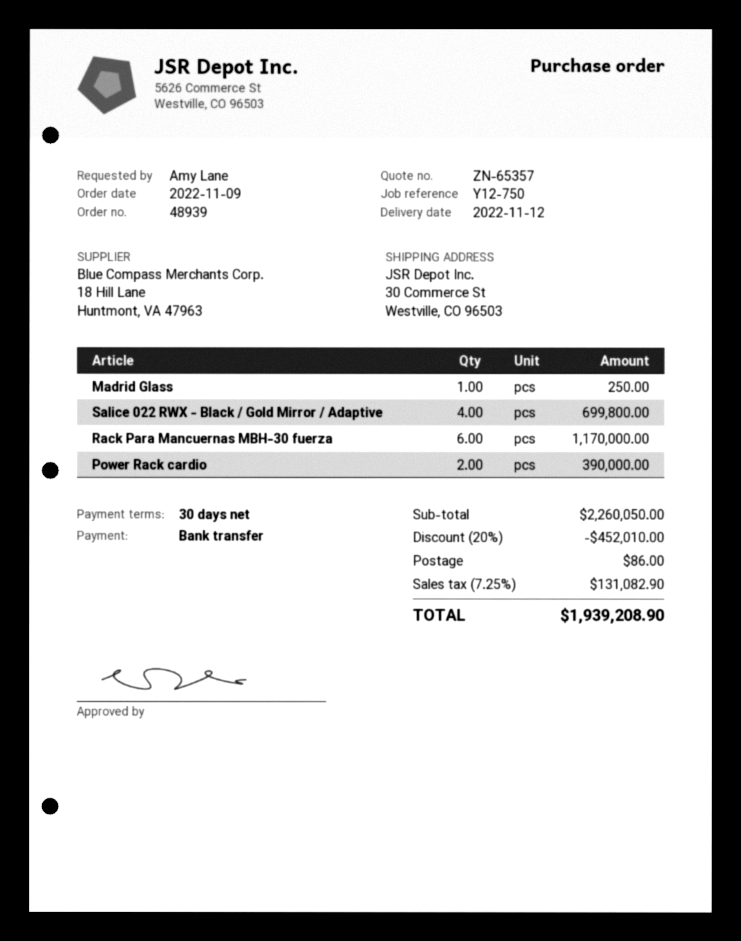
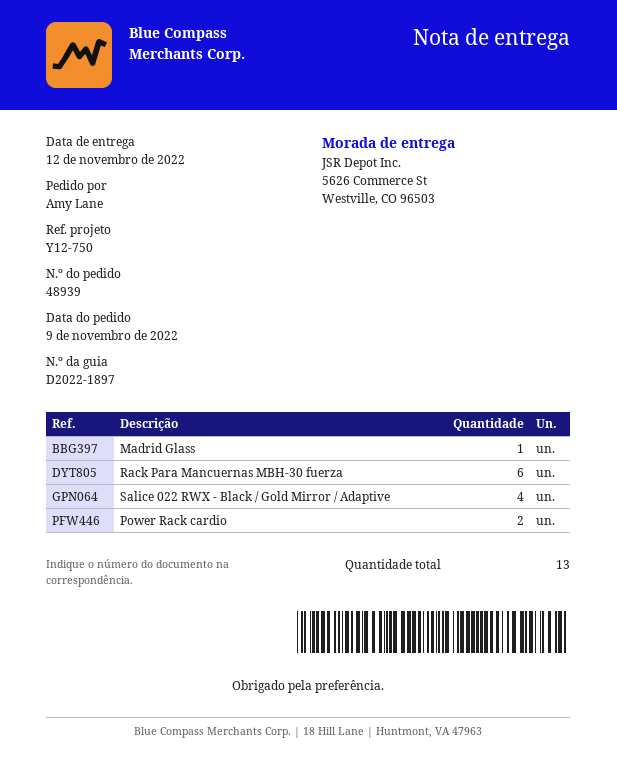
ship to: 30 Commerce St, Westville, CO 96503 -> 5626 Commerce St, Westville, CO 96503

